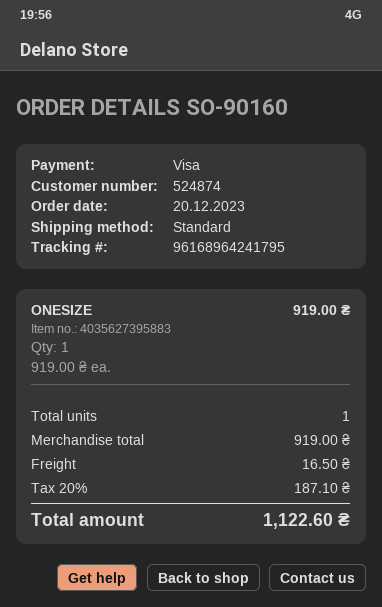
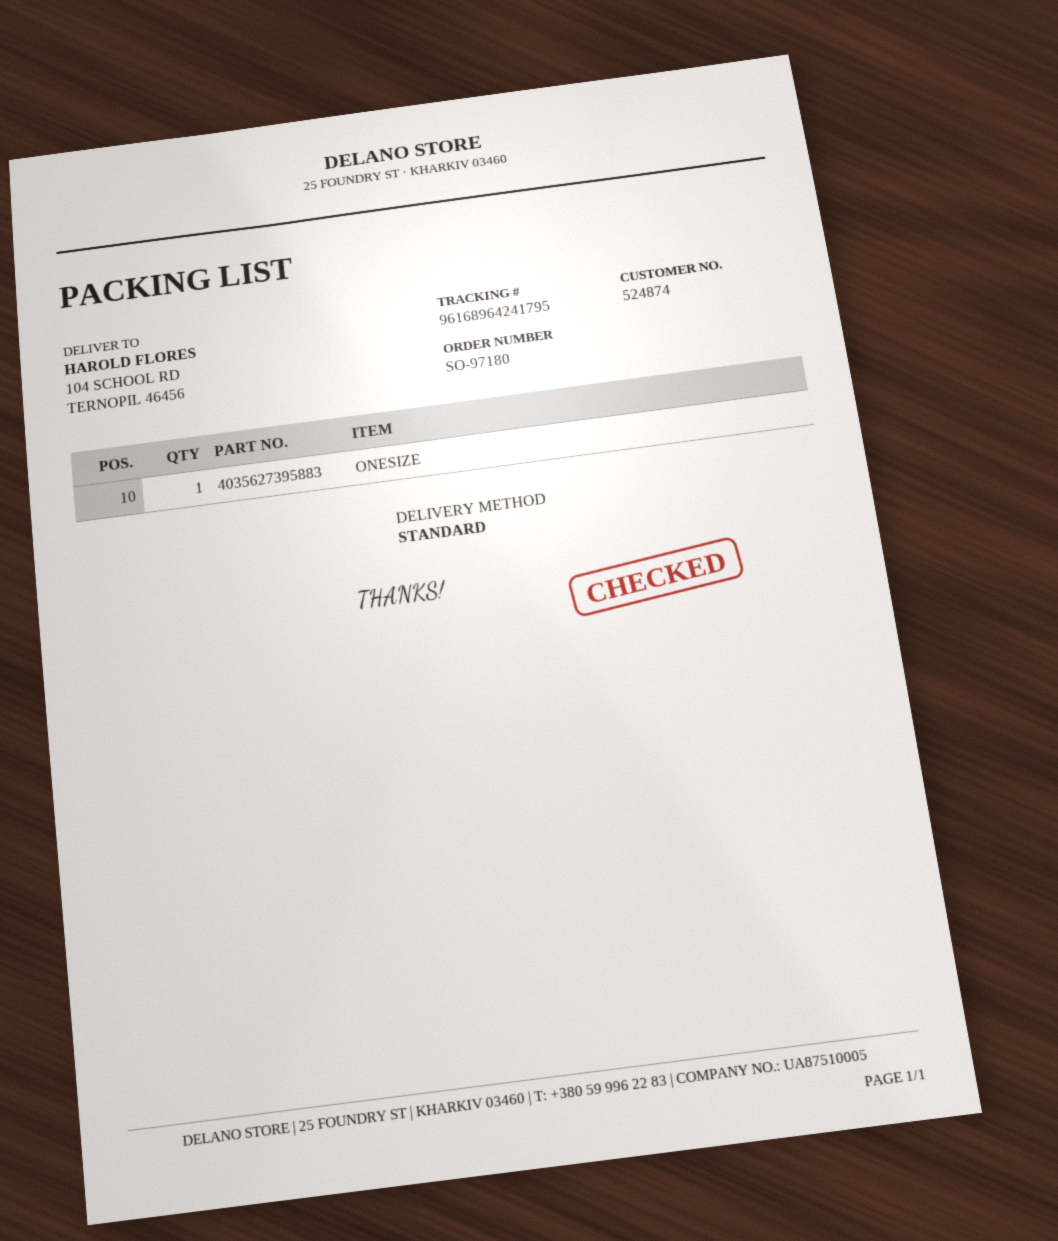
order number: SO-90160 -> SO-97180

